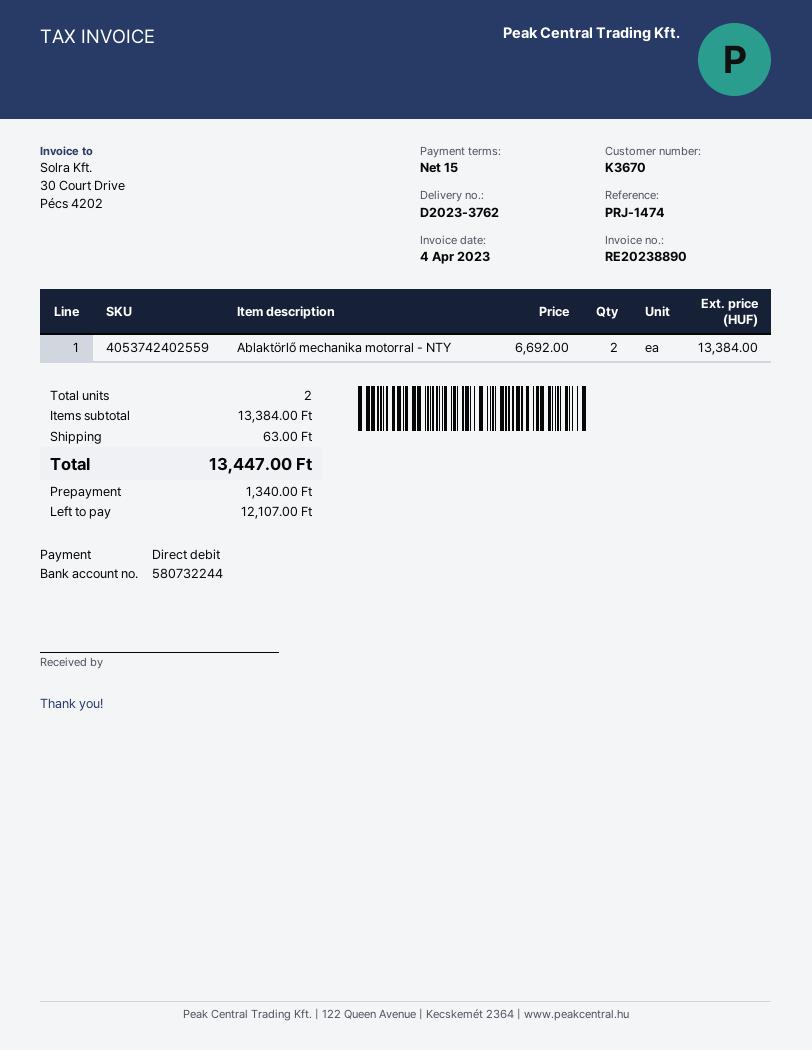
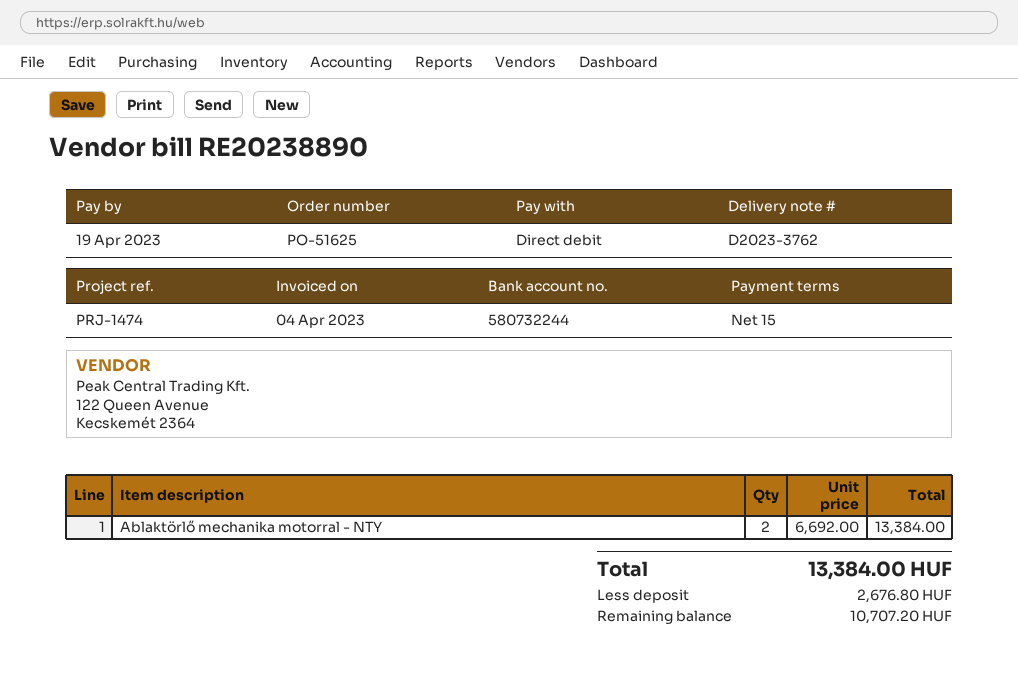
shipping: 63.00 -> none
total: 13447.00 -> 13384.00
deposit: 1340.00 -> 2676.80
balance: 12107.00 -> 10707.20

